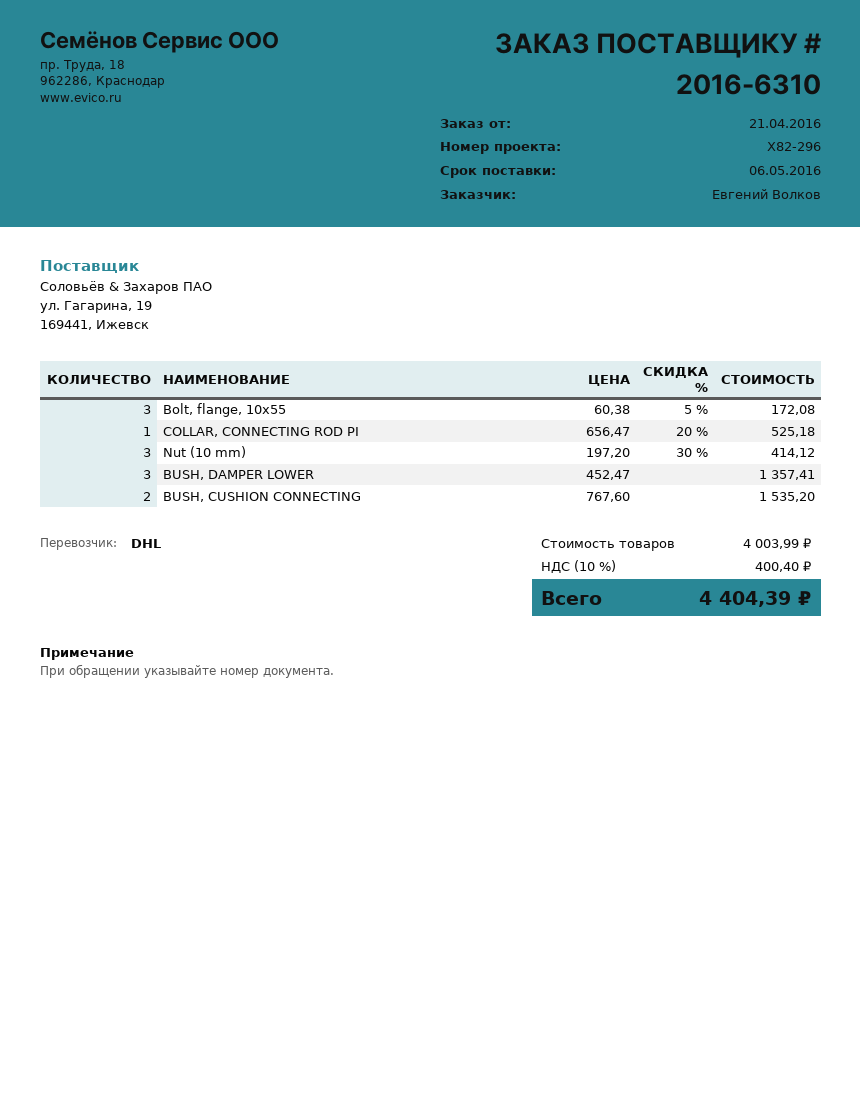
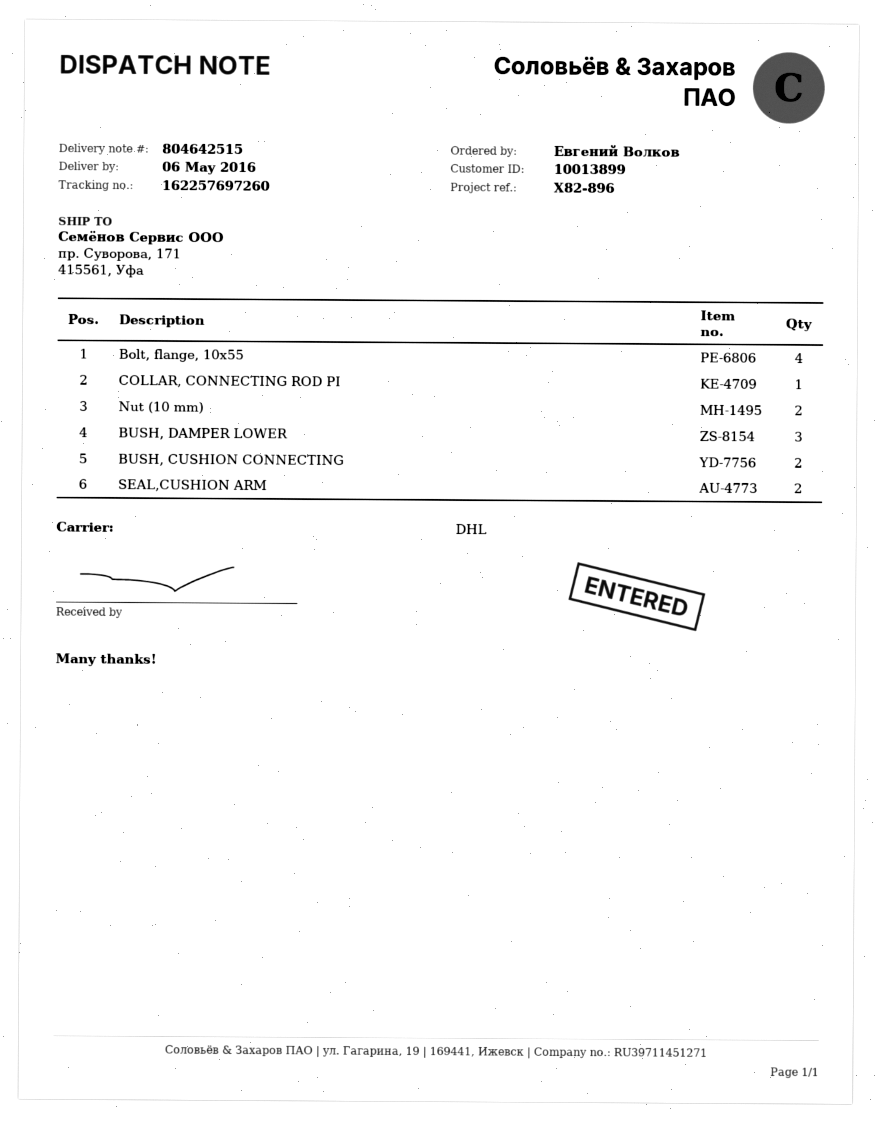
reference: X82-296 -> X82-896
Bolt, flange, 10x55: 3 -> 4
Nut (10 mm): 3 -> 2
SEAL,CUSHION ARM: none -> 2

